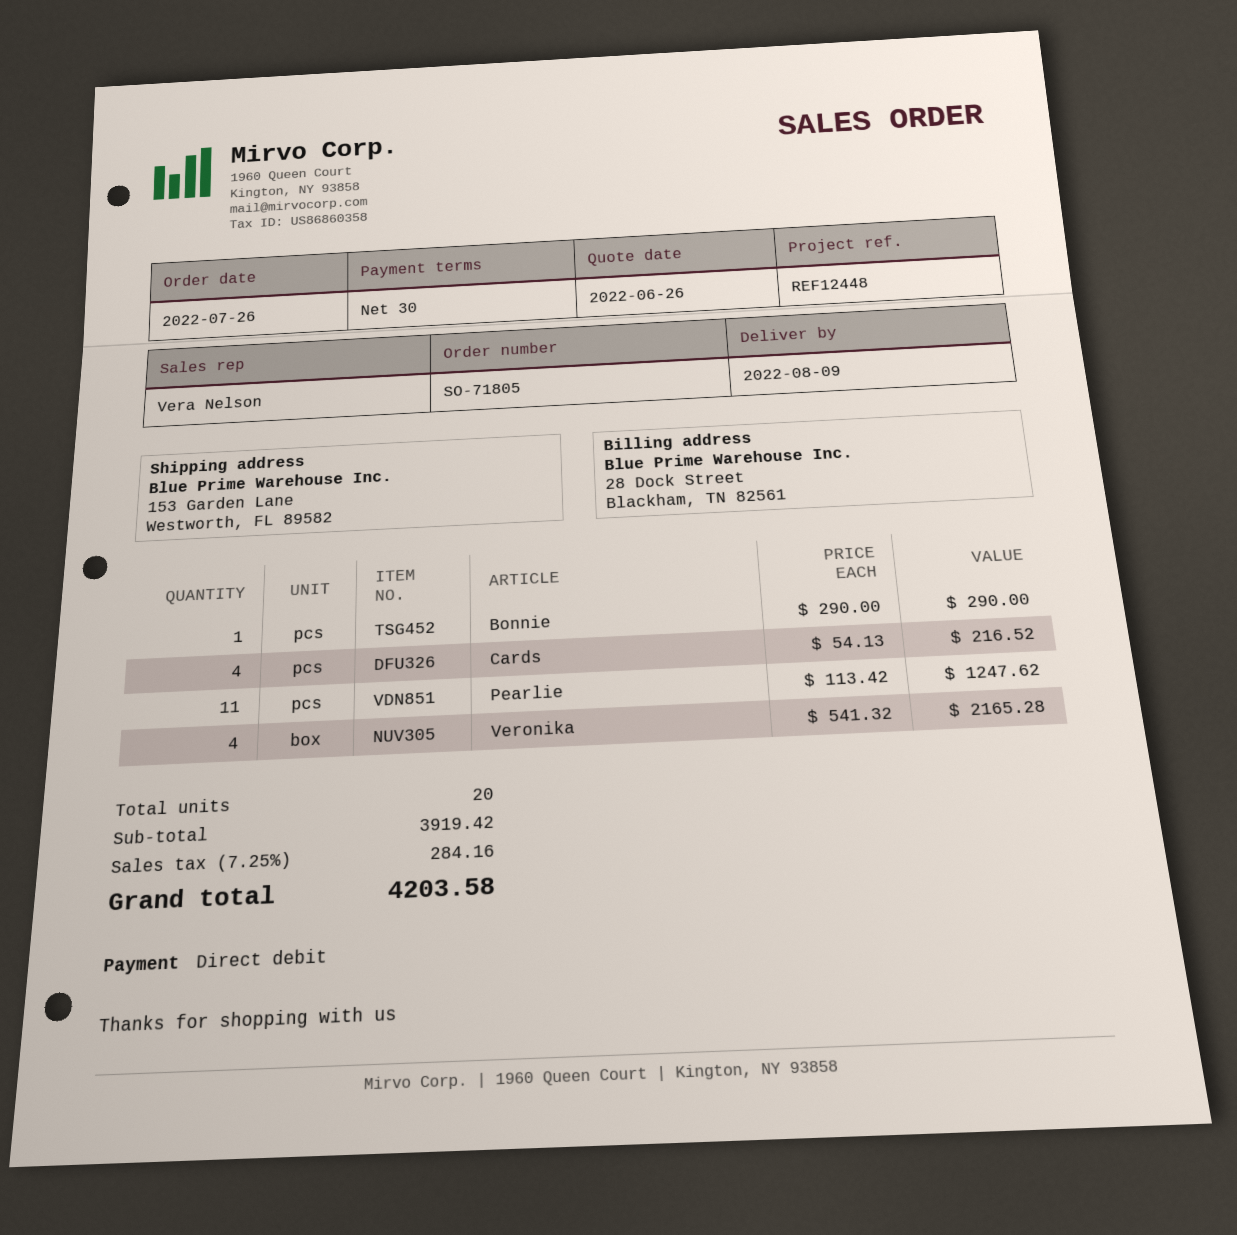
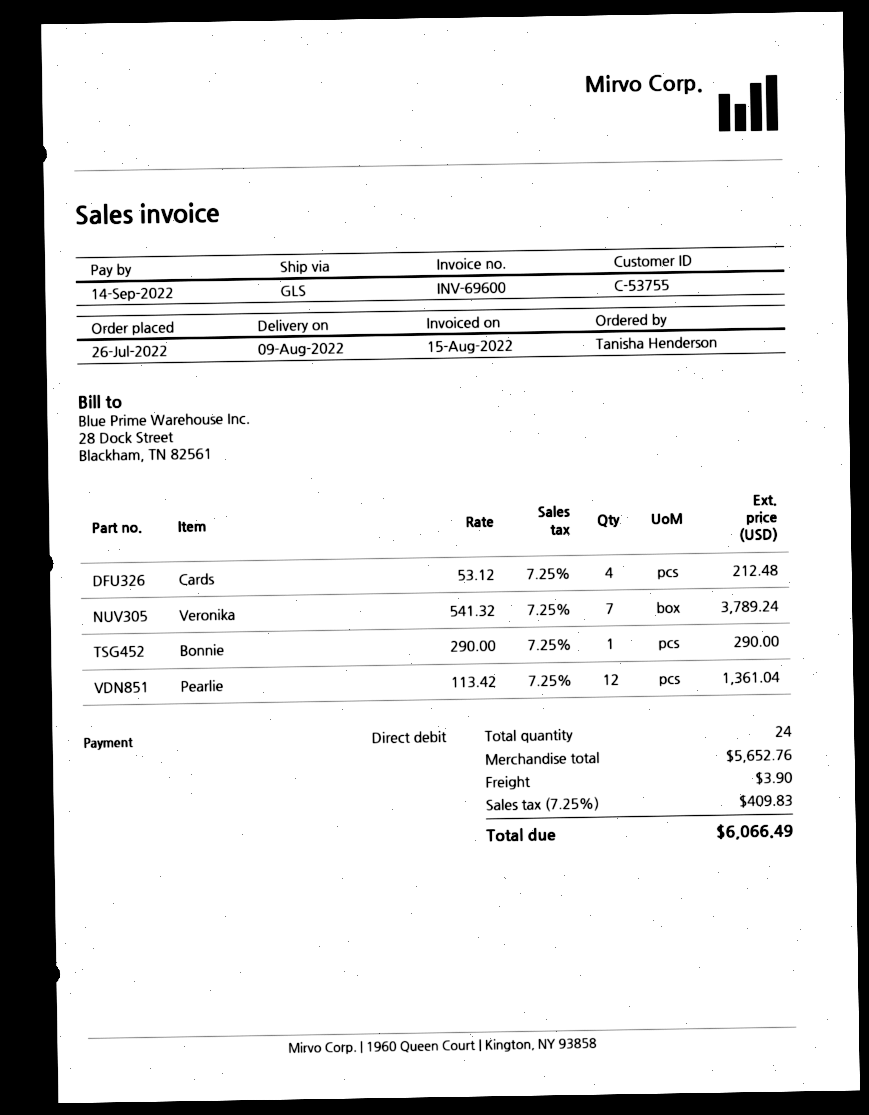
Cards: 4 x 54.13 = 216.52 -> 4 x 53.12 = 212.48
Pearlie: 11 x 113.42 = 1247.62 -> 12 x 113.42 = 1361.04
Veronika: 4 x 541.32 = 2165.28 -> 7 x 541.32 = 3789.24
total quantity: 20 -> 24
subtotal: 3919.42 -> 5652.76
shipping: none -> 3.90
tax: 7.25% = 284.16 -> 7.25% = 409.83
total: 4203.58 -> 6066.49

